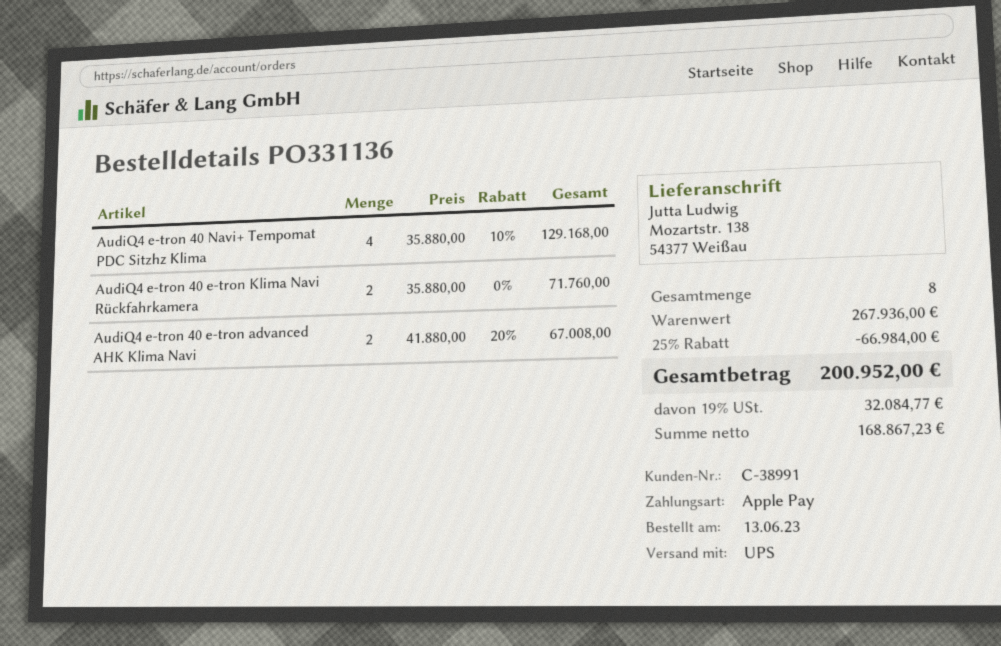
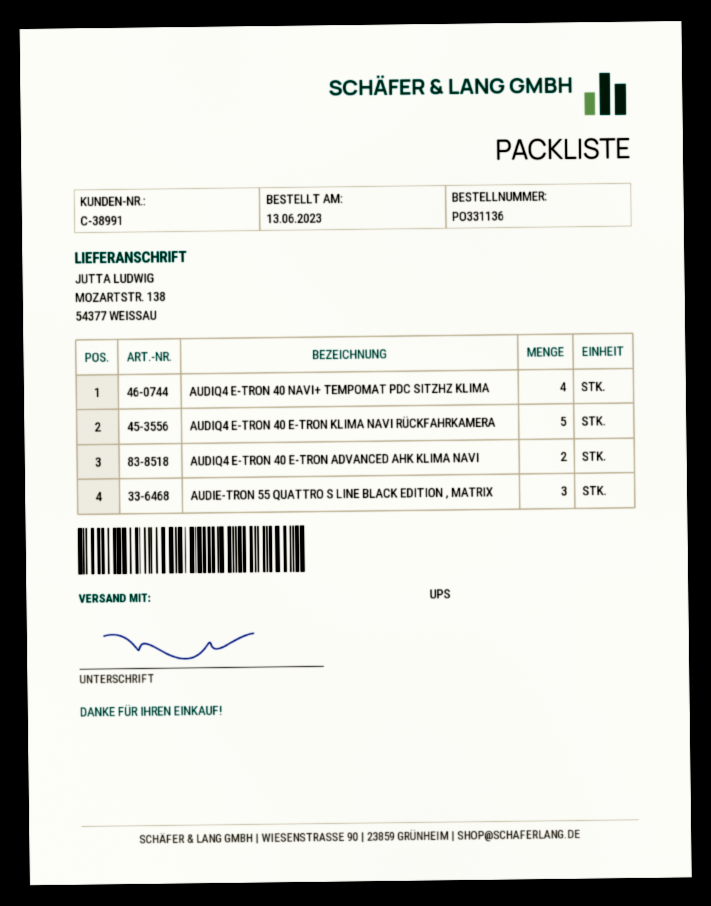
AudiQ4 e-tron 40 e-tron Klima Navi Rückfahrkamera: 2 -> 5
AUDIE-TRON 55 QUATTRO S LINE BLACK EDITION , MATRIX: none -> 3

